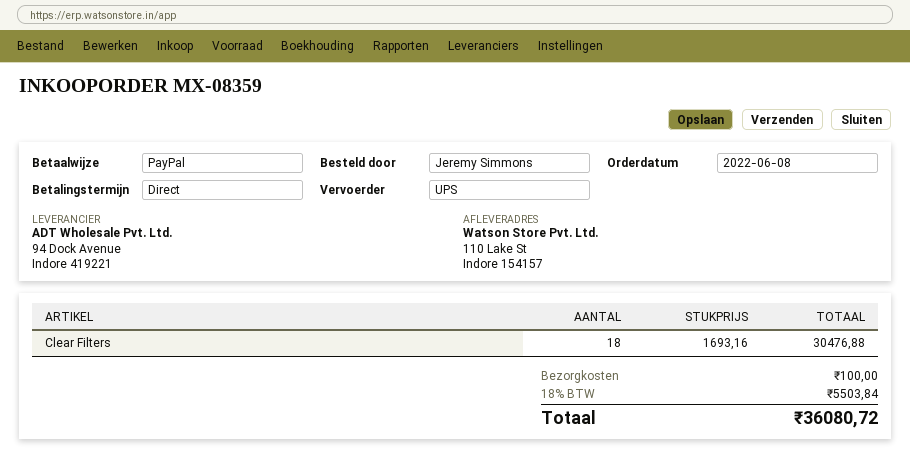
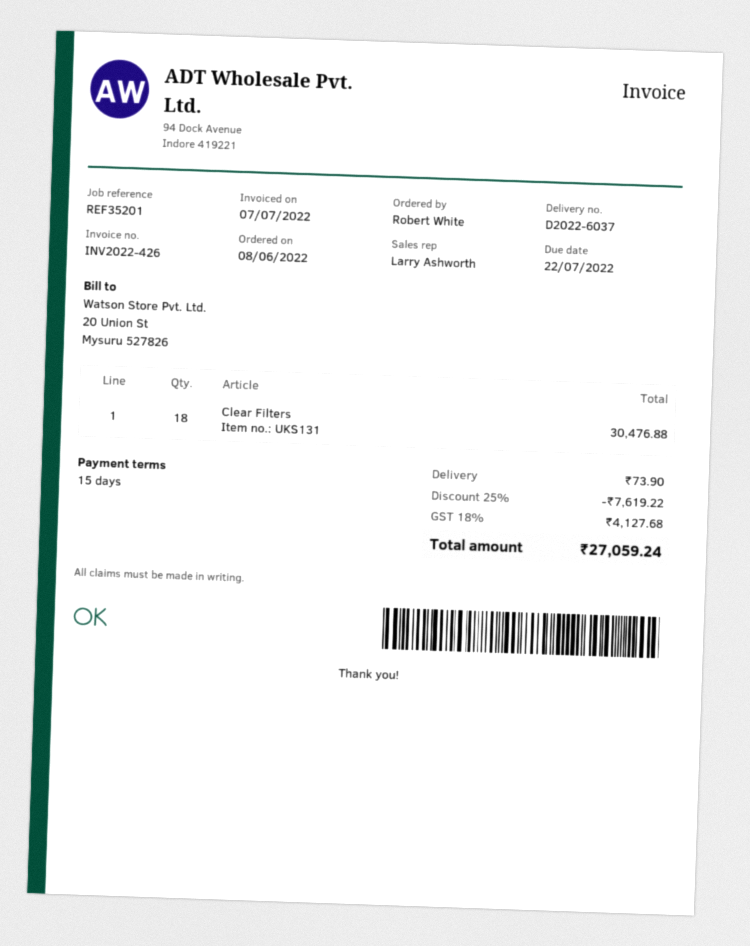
payment terms: on receipt -> 15 days
ordered by: Jeremy Simmons -> Robert White
discount: none -> 25% = 7619.22
shipping: 100.00 -> 73.90
tax: 18% = 5503.84 -> 18% = 4127.68
total: 36080.72 -> 27059.24

